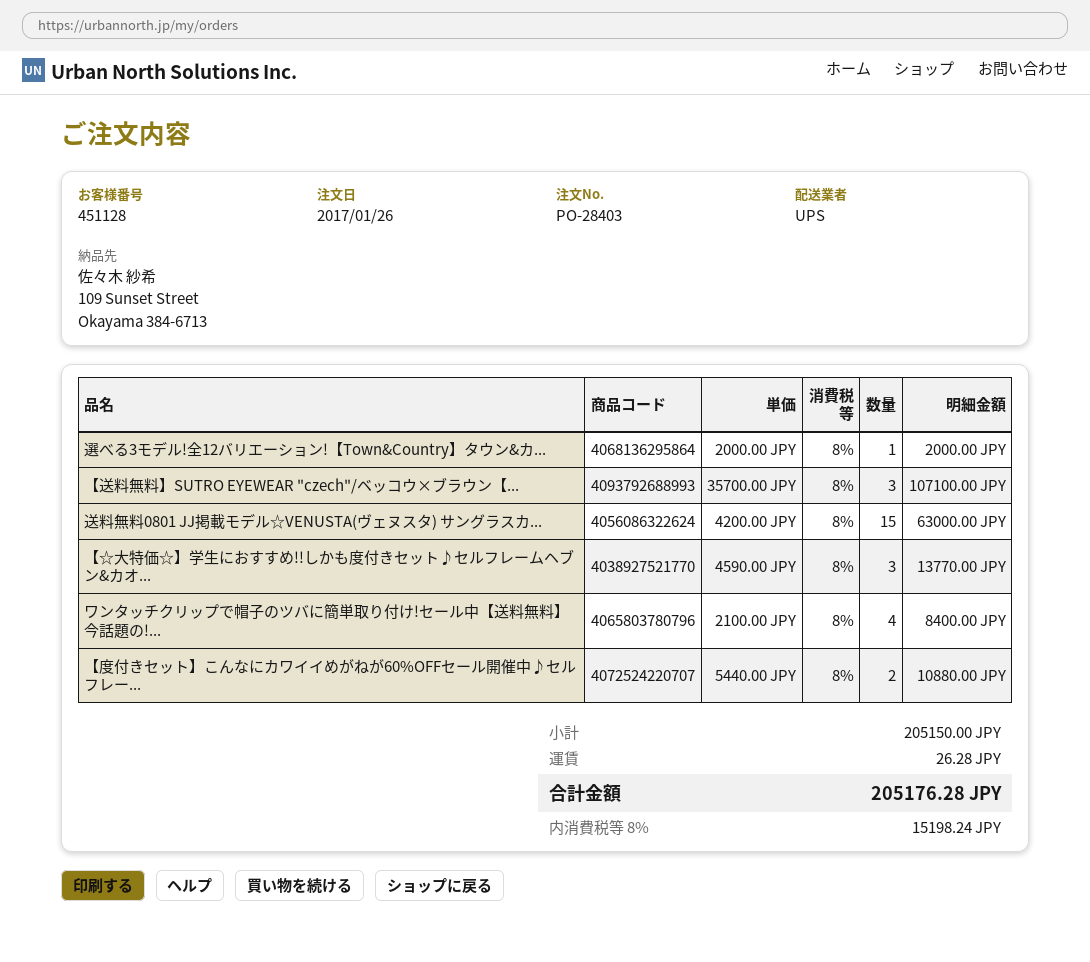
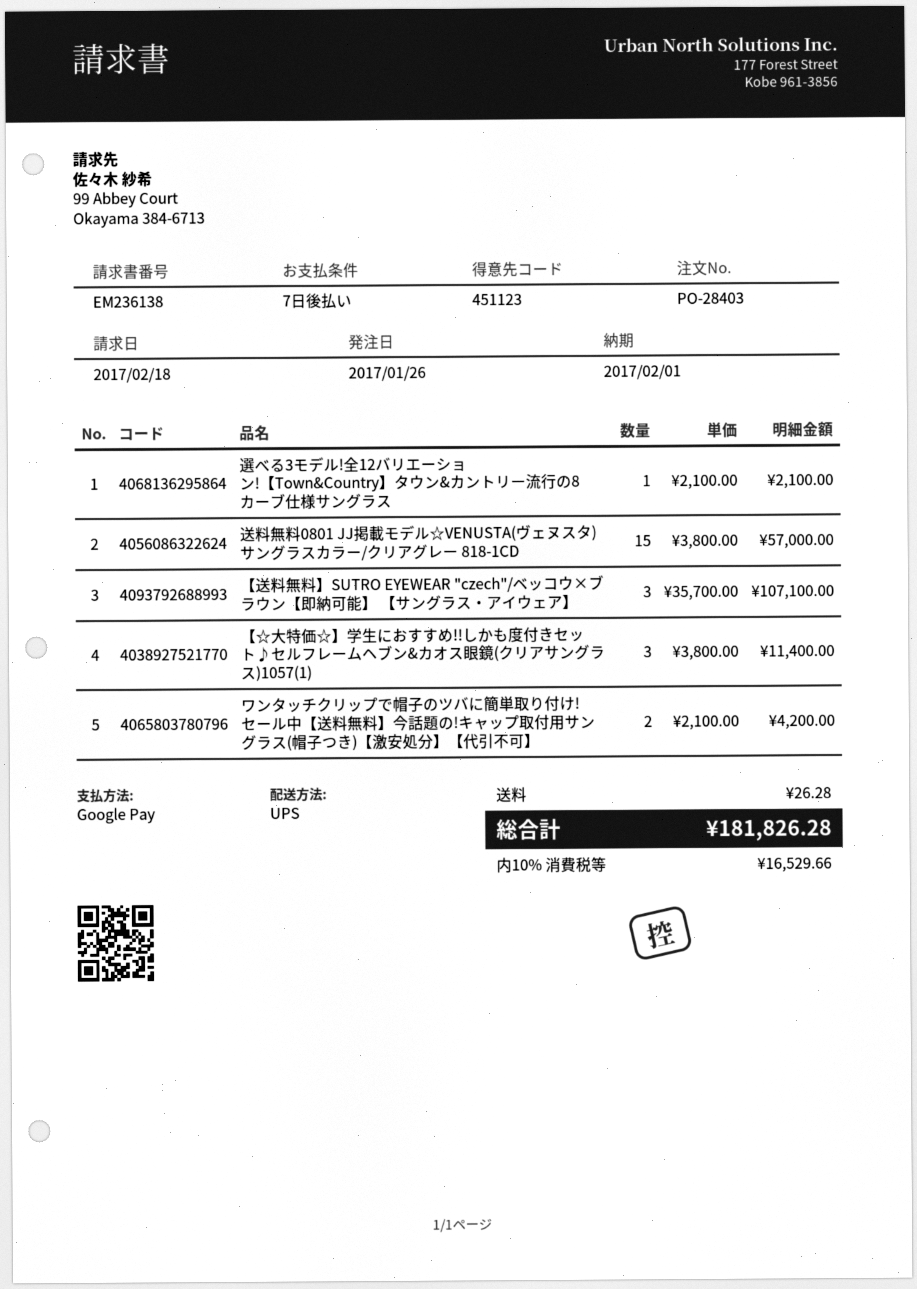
customer number: 451128 -> 451123
選べる3モデル!全12バリエーション!【Town&Country】タウン&カ...: 1 x 2000.00 = 2000.00 -> 1 x 2100.00 = 2100.00
送料無料0801 JJ掲載モデル☆VENUSTA(ヴェヌスタ) サングラスカ...: 15 x 4200.00 = 63000.00 -> 15 x 3800.00 = 57000.00
【☆大特価☆】学生におすすめ!!しかも度付きセット♪セルフレームヘブン&カオ...: 3 x 4590.00 = 13770.00 -> 3 x 3800.00 = 11400.00
ワンタッチクリップで帽子のツバに簡単取り付け!セール中【送料無料】今話題の!...: 4 x 2100.00 = 8400.00 -> 2 x 2100.00 = 4200.00
【度付きセット】こんなにカワイイめがねが60%OFFセール開催中♪セルフレー...: 2 x 5440.00 = 10880.00 -> none
tax: 8% = 15198.24 -> 10% = 16529.66
total: 205176.28 -> 181826.28

